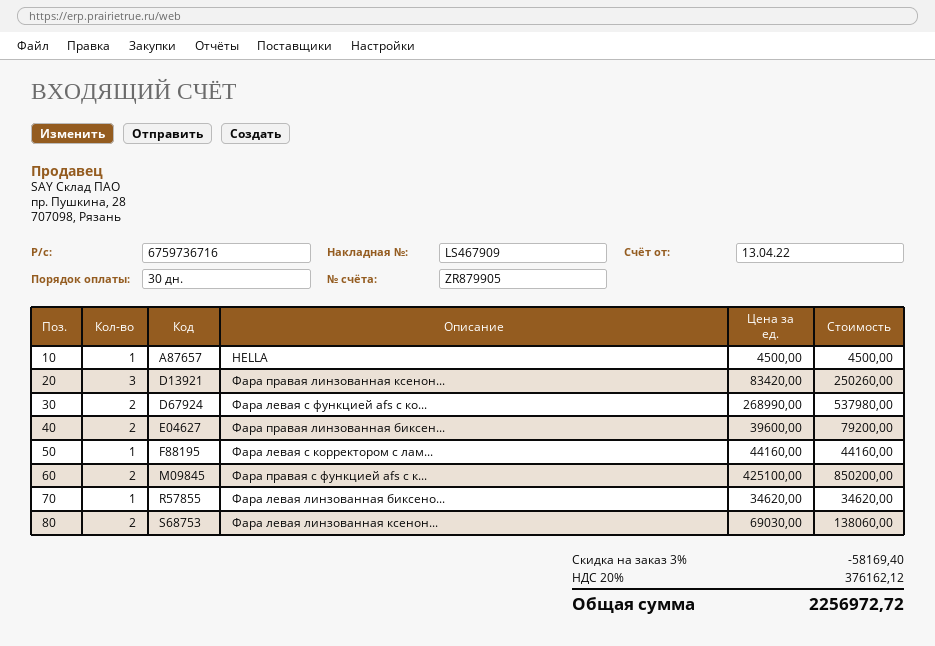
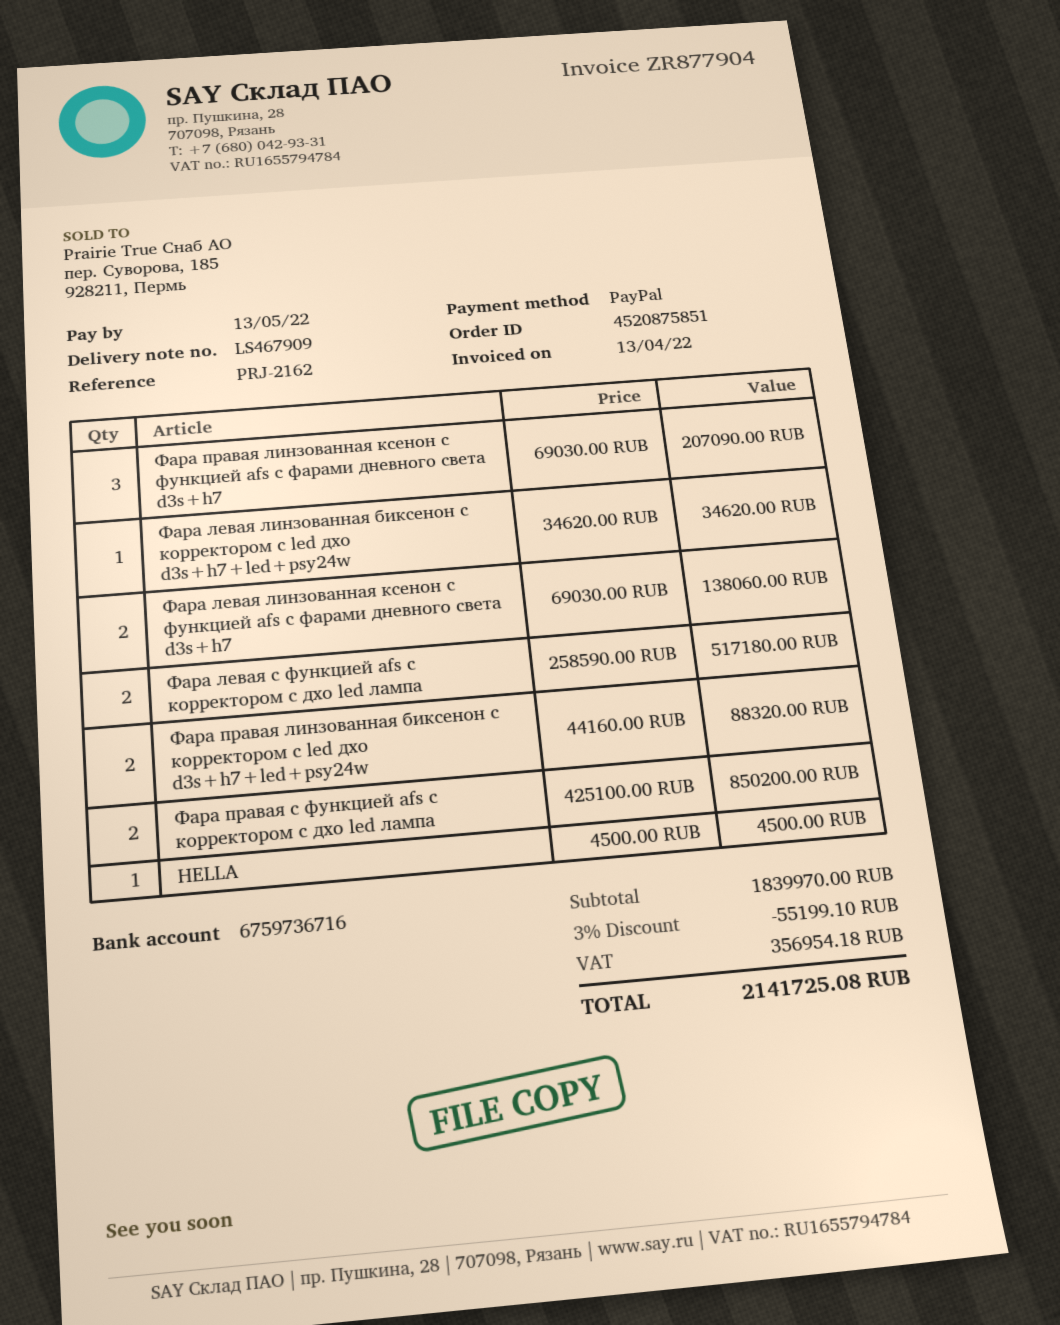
invoice number: ZR879905 -> ZR877904
Фара правая линзованная ксенон...: 3 x 83420.00 = 250260.00 -> 3 x 69030.00 = 207090.00
Фара левая с функцией afs с ко...: 2 x 268990.00 = 537980.00 -> 2 x 258590.00 = 517180.00
Фара правая линзованная биксен...: 2 x 39600.00 = 79200.00 -> 2 x 44160.00 = 88320.00
Фара левая с корректором с лам...: 1 x 44160.00 = 44160.00 -> none
discount: 3% = 58169.40 -> 3% = 55199.10
tax: 376162.12 -> 356954.18
total: 2256972.72 -> 2141725.08

